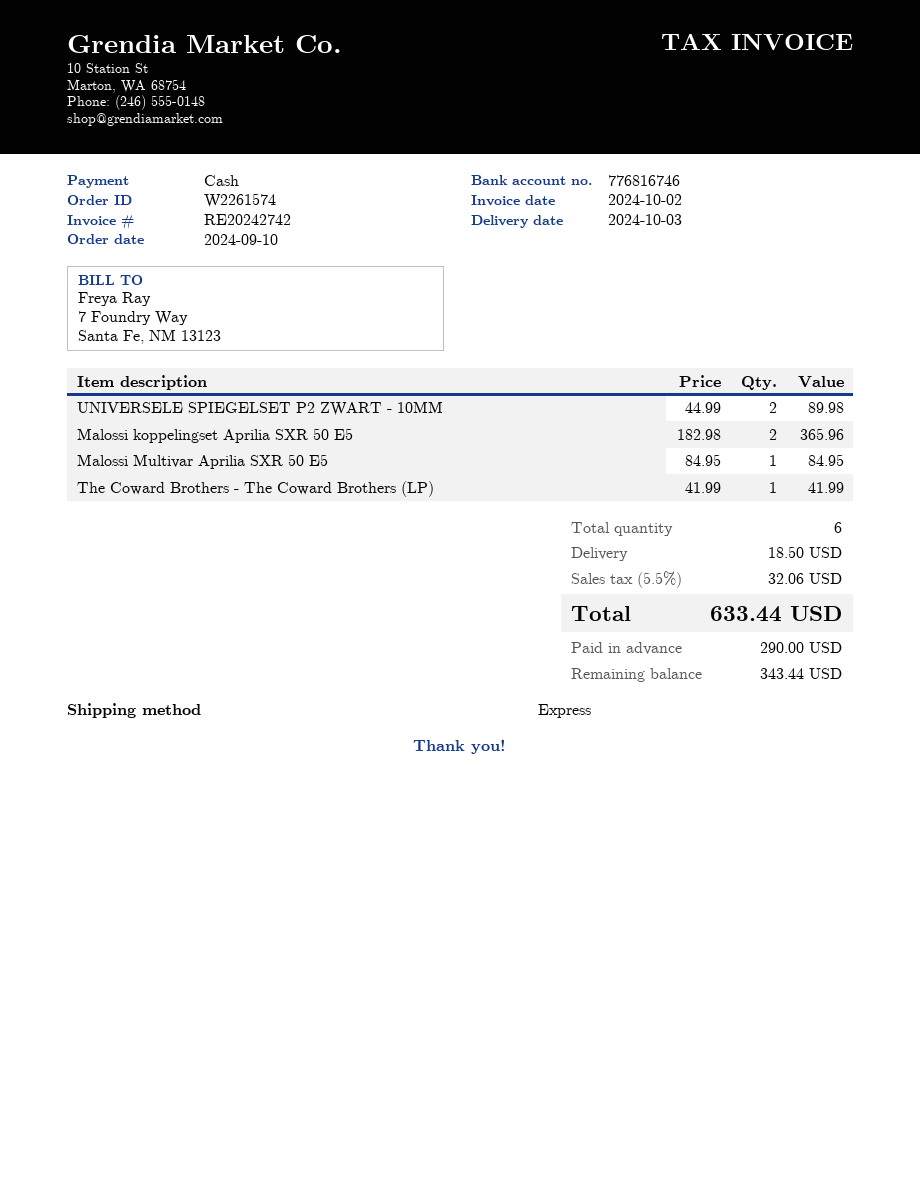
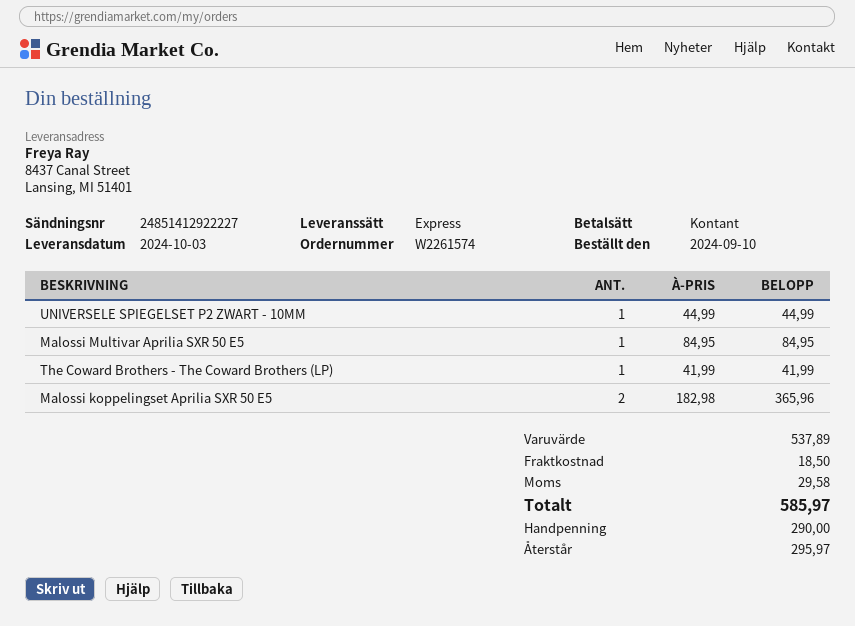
UNIVERSELE SPIEGELSET P2 ZWART - 10MM: 2 x 44.99 = 89.98 -> 1 x 44.99 = 44.99
tax: 32.06 -> 29.58
total: 633.44 -> 585.97
balance: 343.44 -> 295.97

